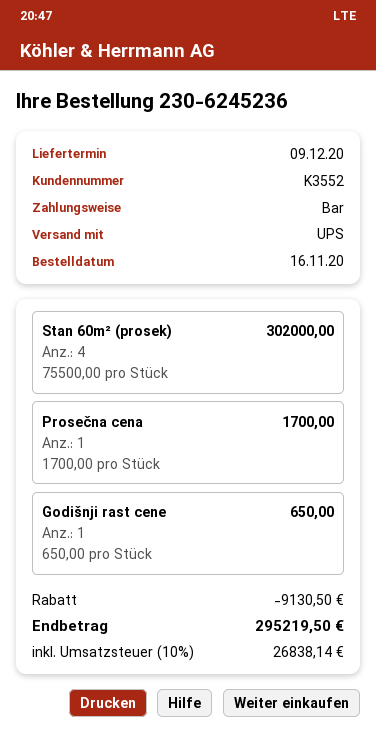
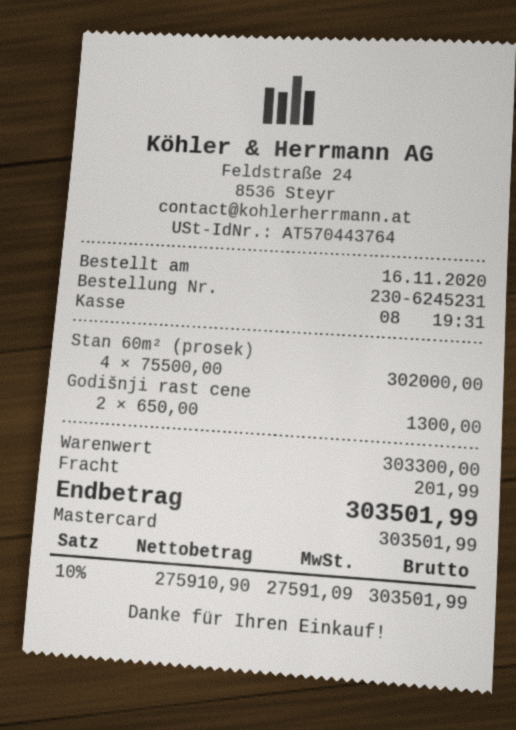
order number: 230-6245236 -> 230-6245231
payment method: cash -> Mastercard
Prosečna cena: 1 x 1700.00 = 1700.00 -> none
Godišnji rast cene: 1 x 650.00 = 650.00 -> 2 x 650.00 = 1300.00
discount: 9130.50 -> none
shipping: none -> 201.99
tax: 10% = 26838.14 -> 10% = 27591.09
total: 295219.50 -> 303501.99

